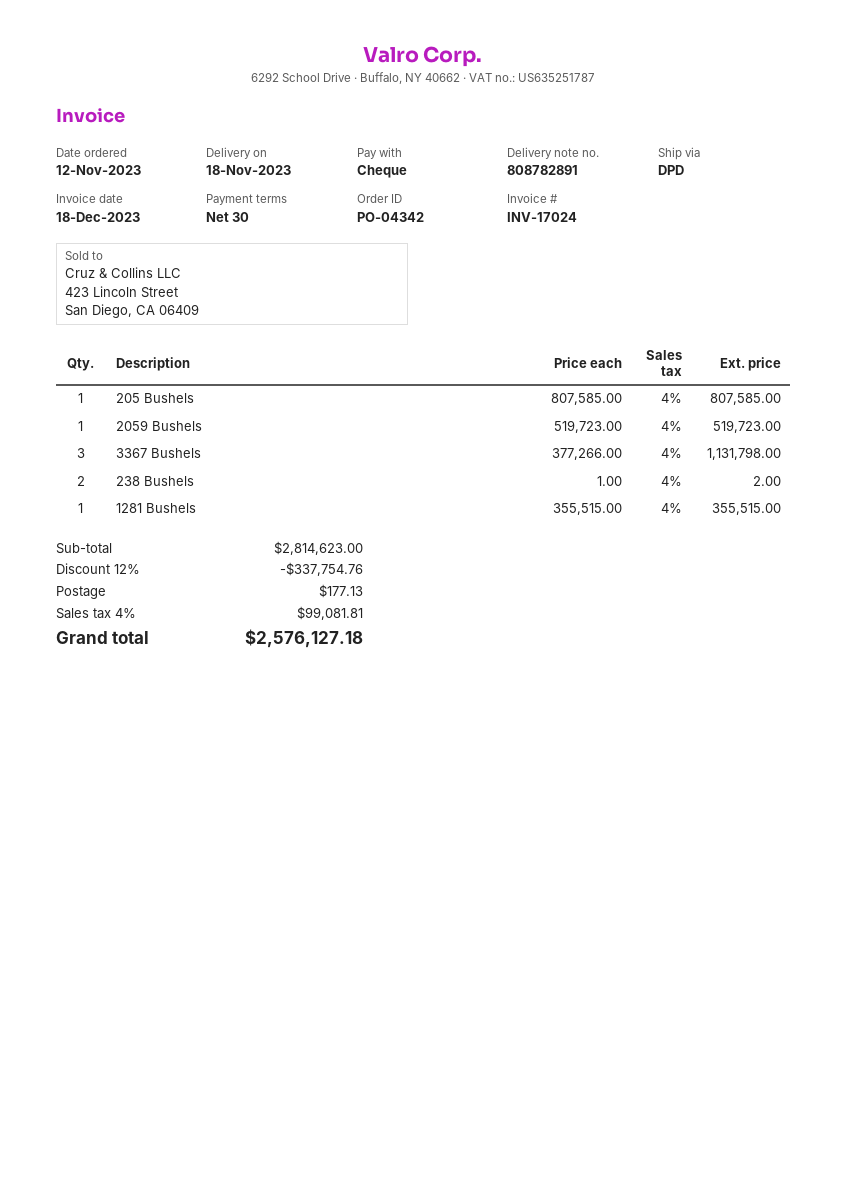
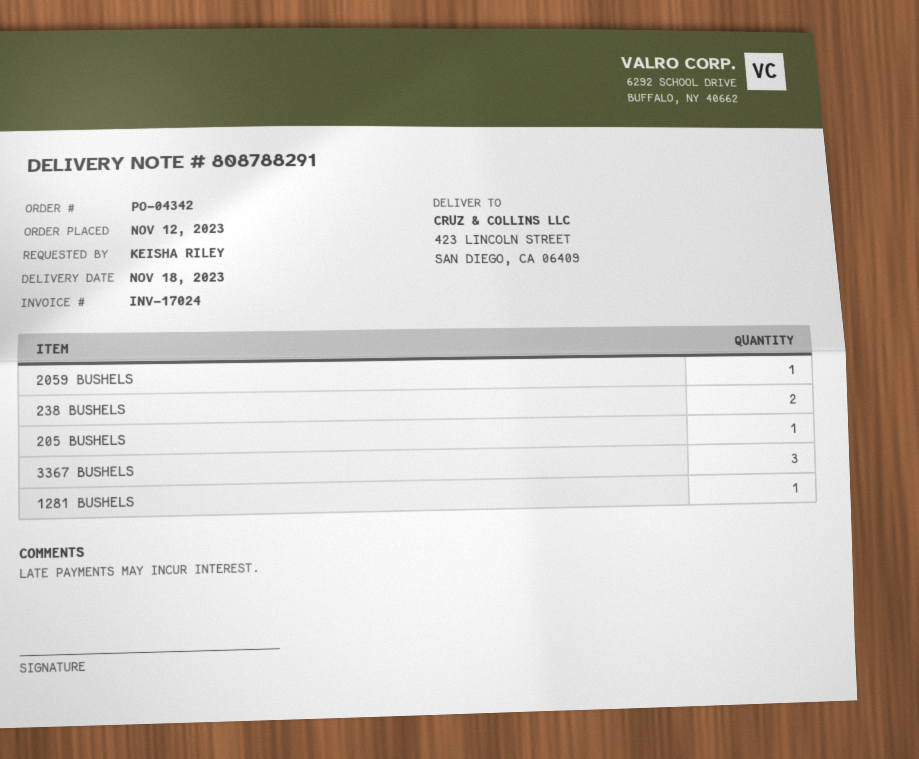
delivery note number: 808782891 -> 808788291

